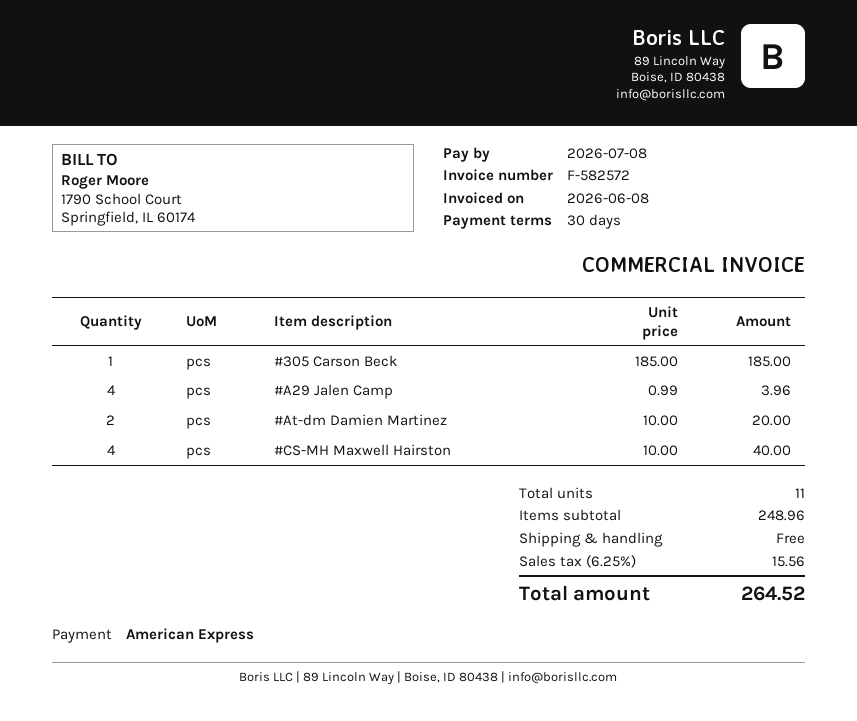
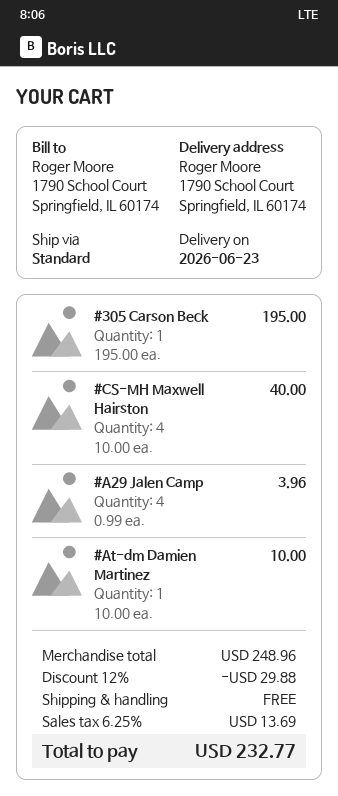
#305 Carson Beck: 1 x 185.00 = 185.00 -> 1 x 195.00 = 195.00
#At-dm Damien Martinez: 2 x 10.00 = 20.00 -> 1 x 10.00 = 10.00
discount: none -> 12% = 29.88
tax: 6.25% = 15.56 -> 6.25% = 13.69
total: 264.52 -> 232.77

